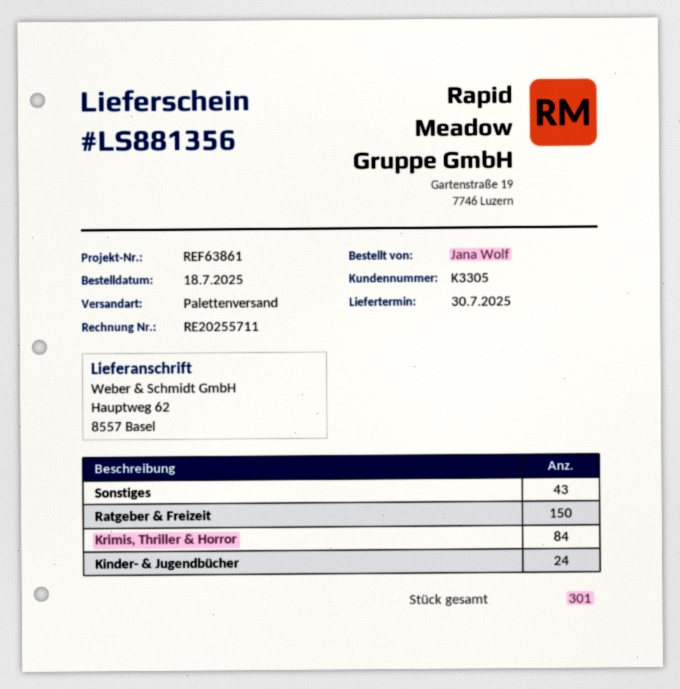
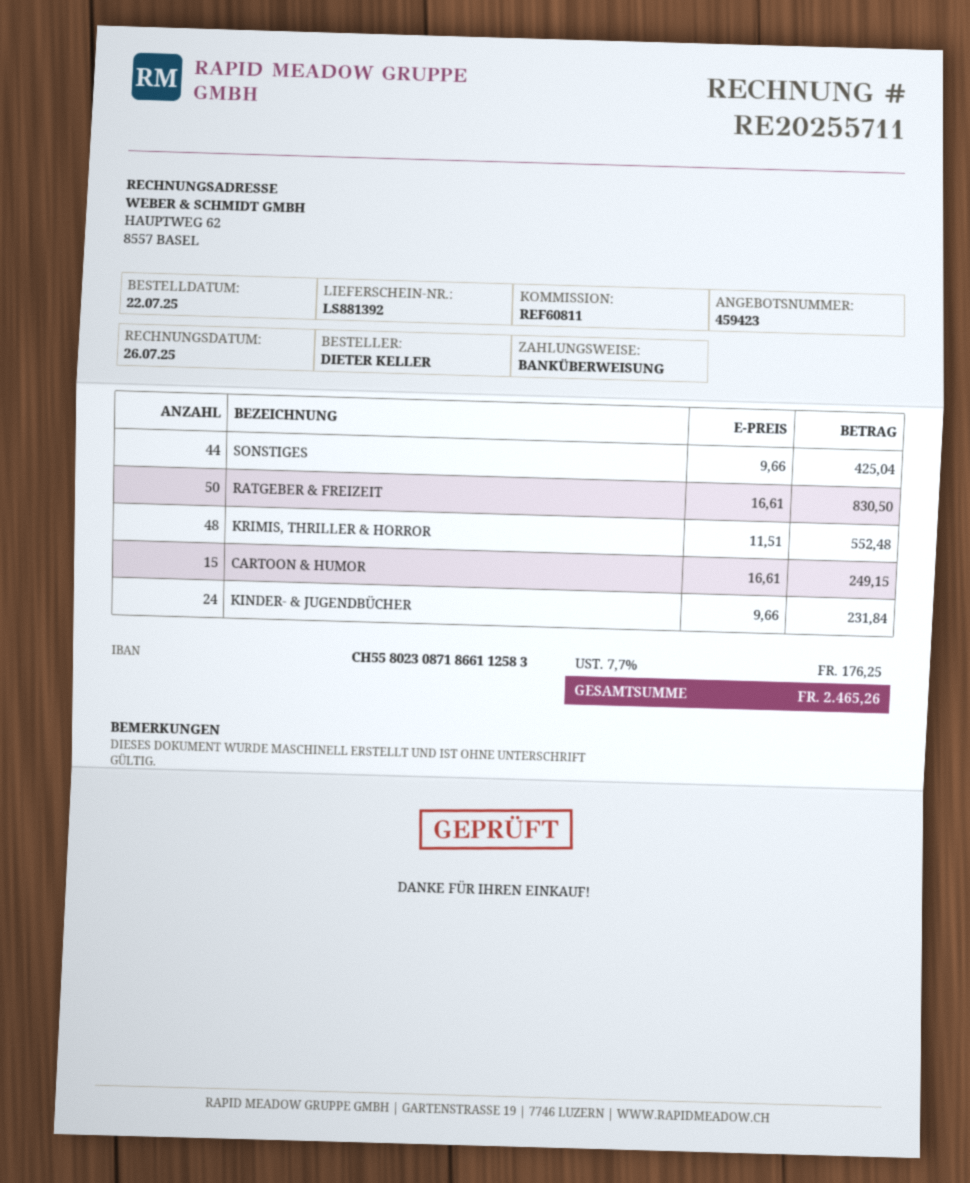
order date: 2025-07-18 -> 2025-07-22
delivery note number: LS881356 -> LS881392
reference: REF63861 -> REF60811
ordered by: Jana Wolf -> DIETER KELLER
Sonstiges: 43 -> 44
Ratgeber & Freizeit: 150 -> 50
Krimis, Thriller & Horror: 84 -> 48
CARTOON & HUMOR: none -> 15

